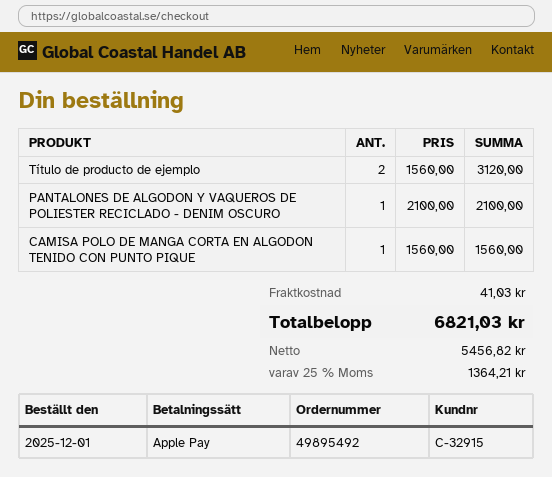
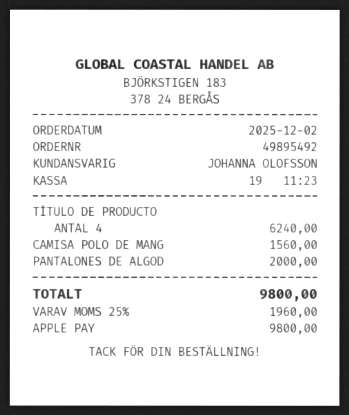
order date: 2025-12-01 -> 2025-12-02
Título de producto de ejemplo: 2 for 3120.00 -> 4 for 6240.00
PANTALONES DE ALGODON Y VAQUEROS DE POLIESTER RECICLADO - DENIM OSCURO: 1 for 2100.00 -> 1 for 2000.00
shipping: 41.03 -> none
tax: 25% = 1364.21 -> 25% = 1960.00
total: 6821.03 -> 9800.00

